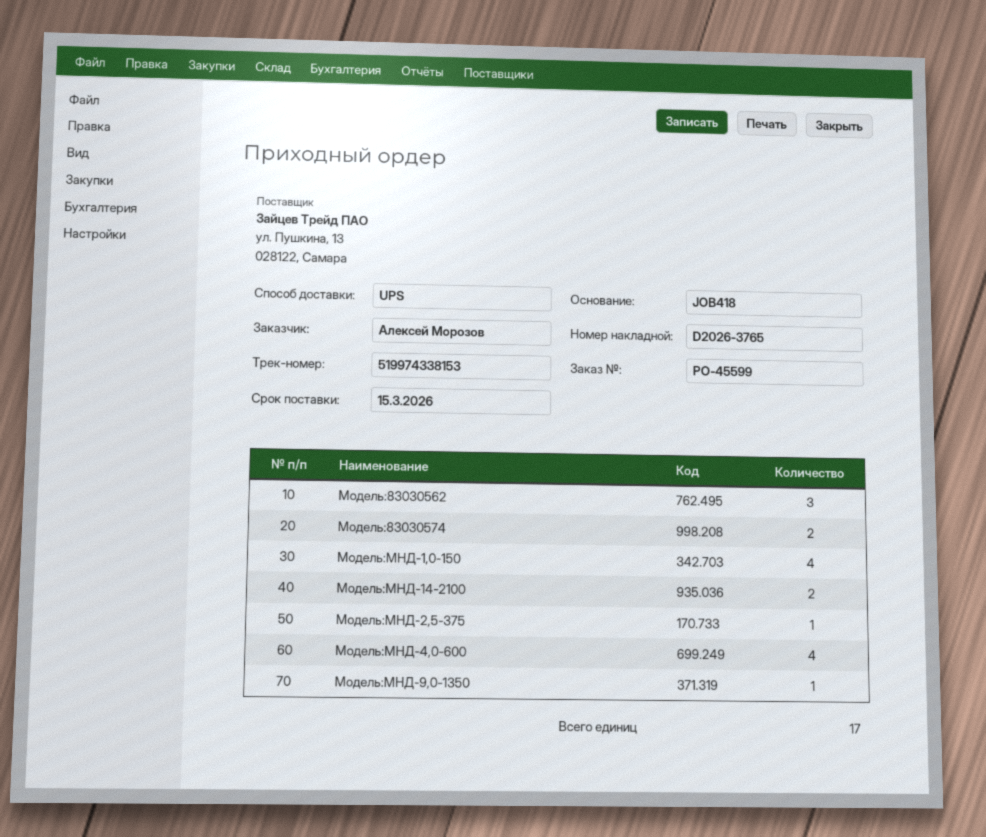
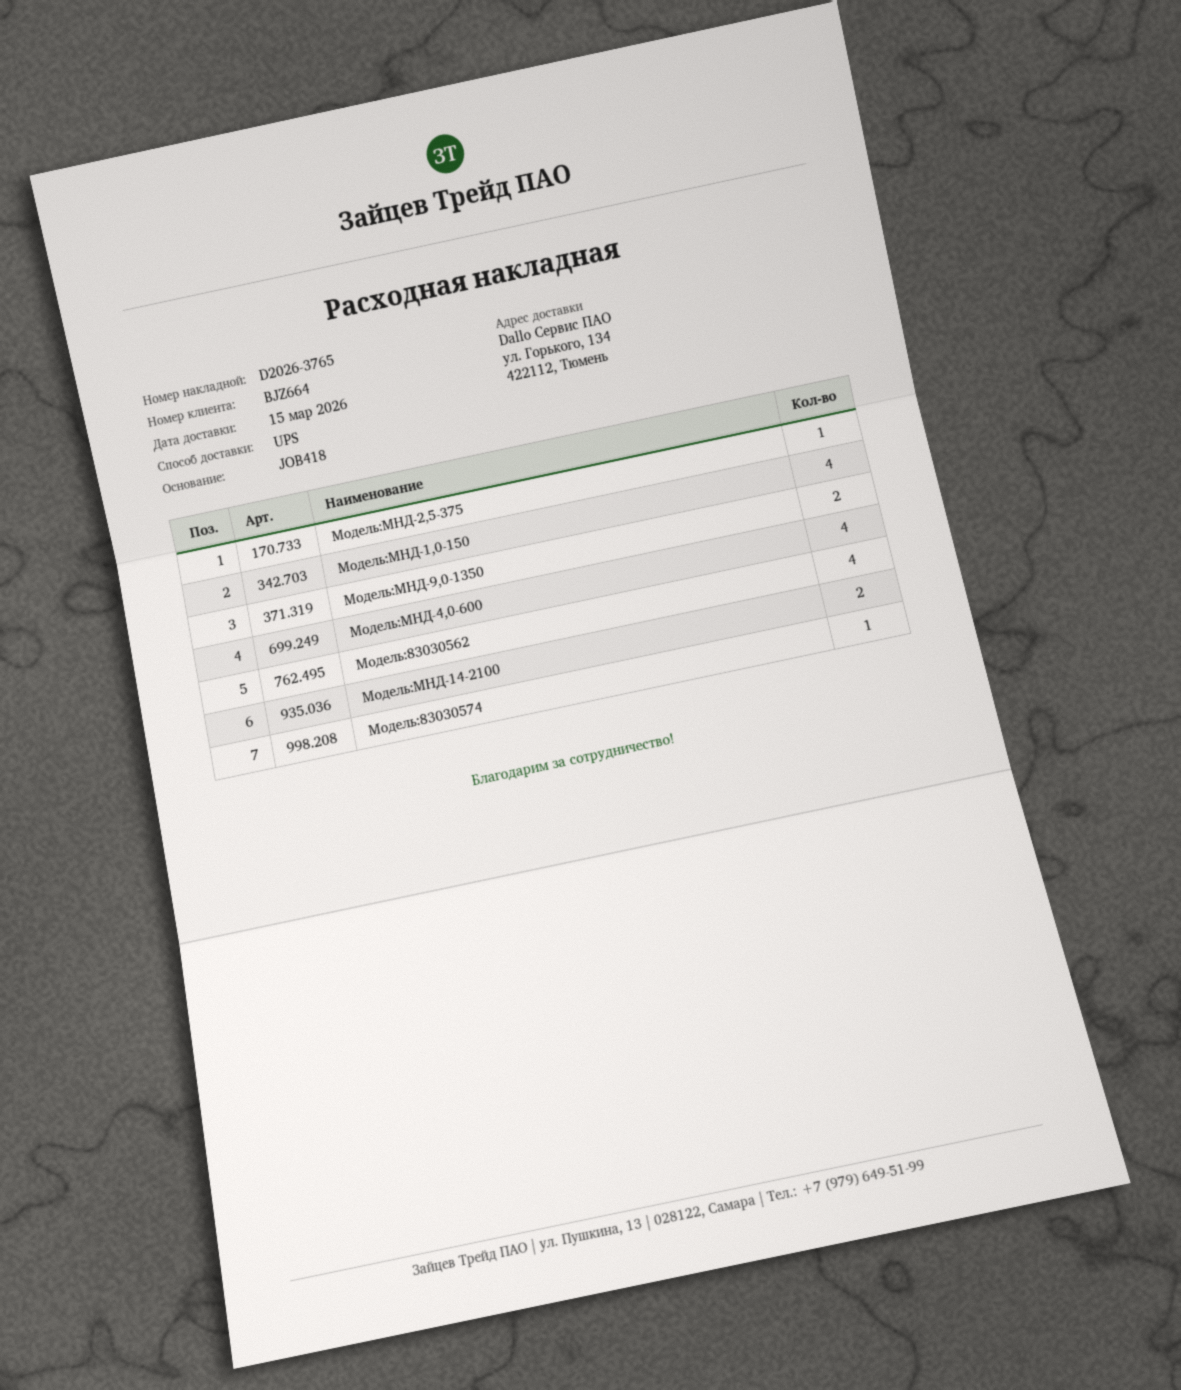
Модель:83030562: 3 -> 4
Модель:83030574: 2 -> 1
Модель:МНД-9,0-1350: 1 -> 2

